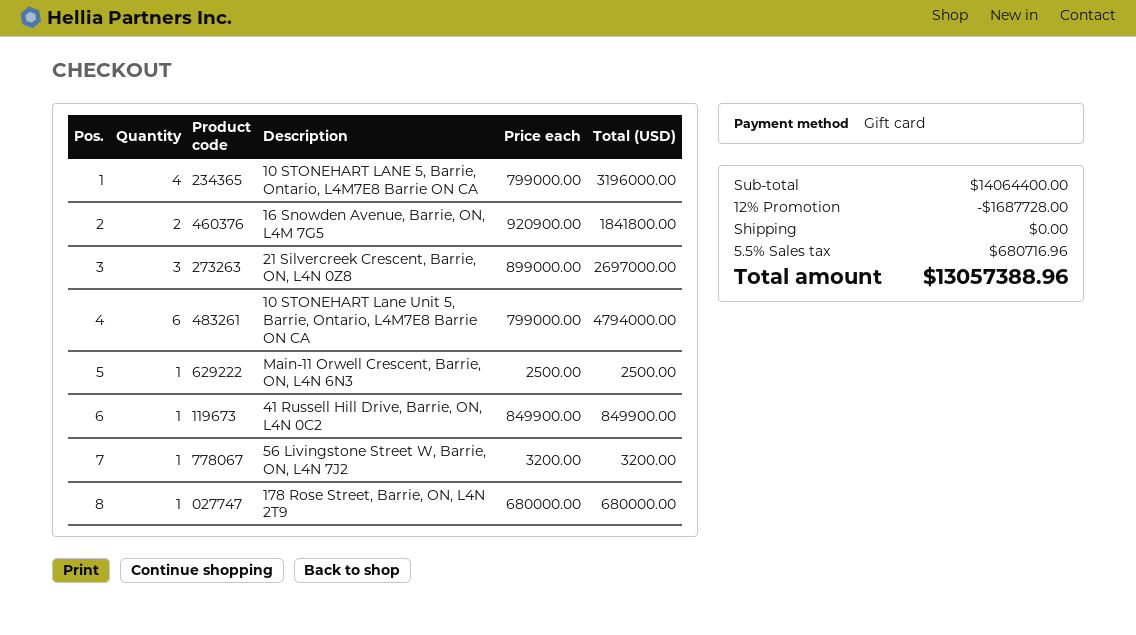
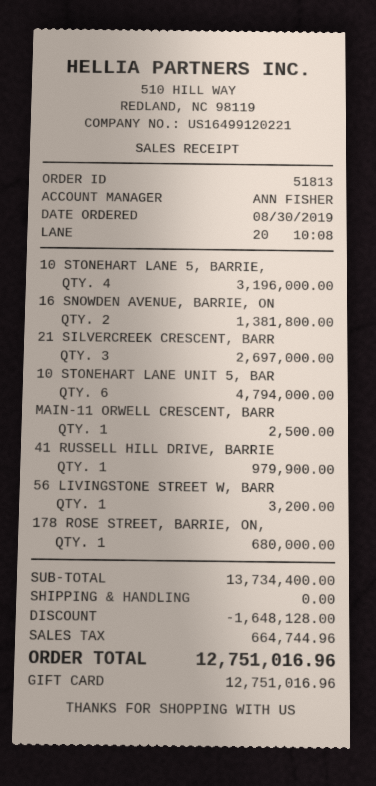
16 Snowden Avenue, Barrie, ON, L4M 7G5: 2 for 1841800.00 -> 2 for 1381800.00
41 Russell Hill Drive, Barrie, ON, L4N 0C2: 1 for 849900.00 -> 1 for 979900.00
subtotal: 14064400.00 -> 13734400.00
discount: 1687728.00 -> 1648128.00
tax: 680716.96 -> 664744.96
total: 13057388.96 -> 12751016.96

